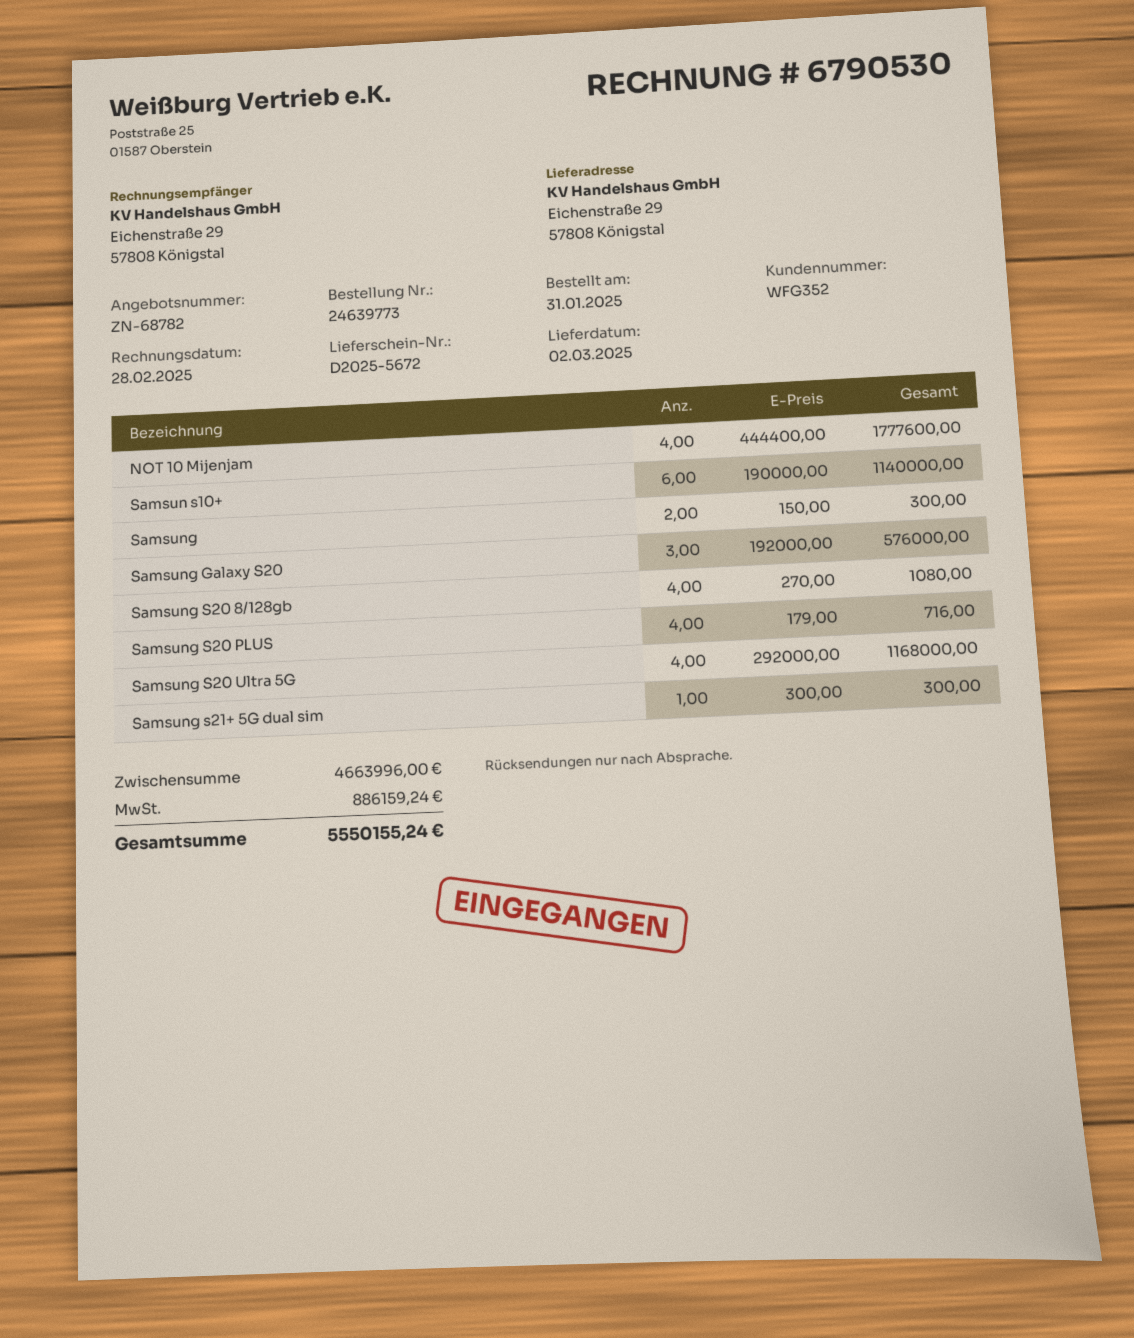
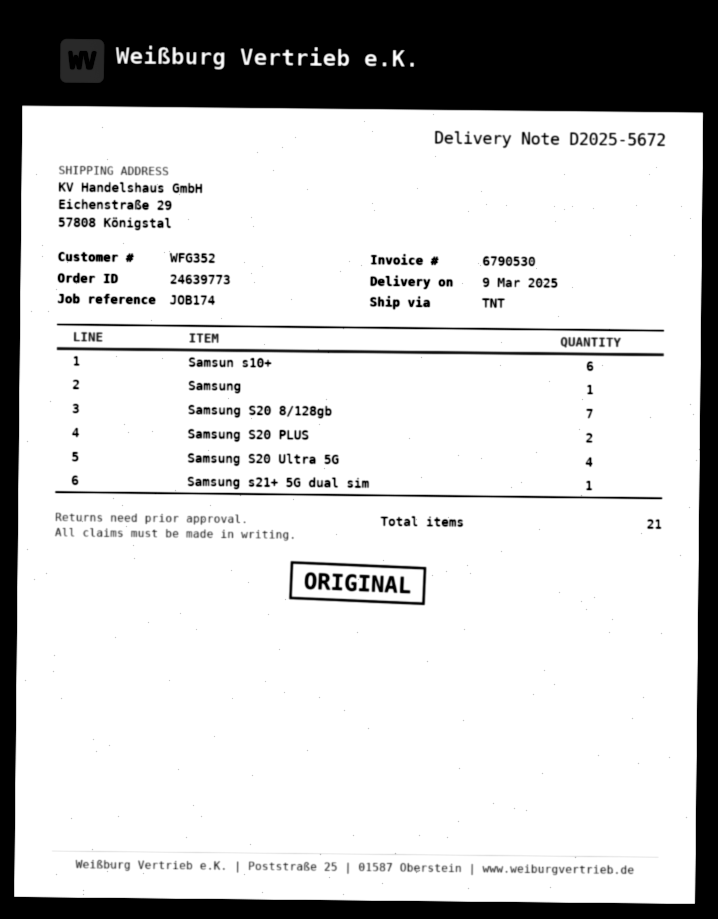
delivery date: 2025-03-02 -> 2025-03-09
NOT 10 Mijenjam: 4 -> none
Samsung: 2 -> 1
Samsung Galaxy S20: 3 -> none
Samsung S20 8/128gb: 4 -> 7
Samsung S20 PLUS: 4 -> 2

